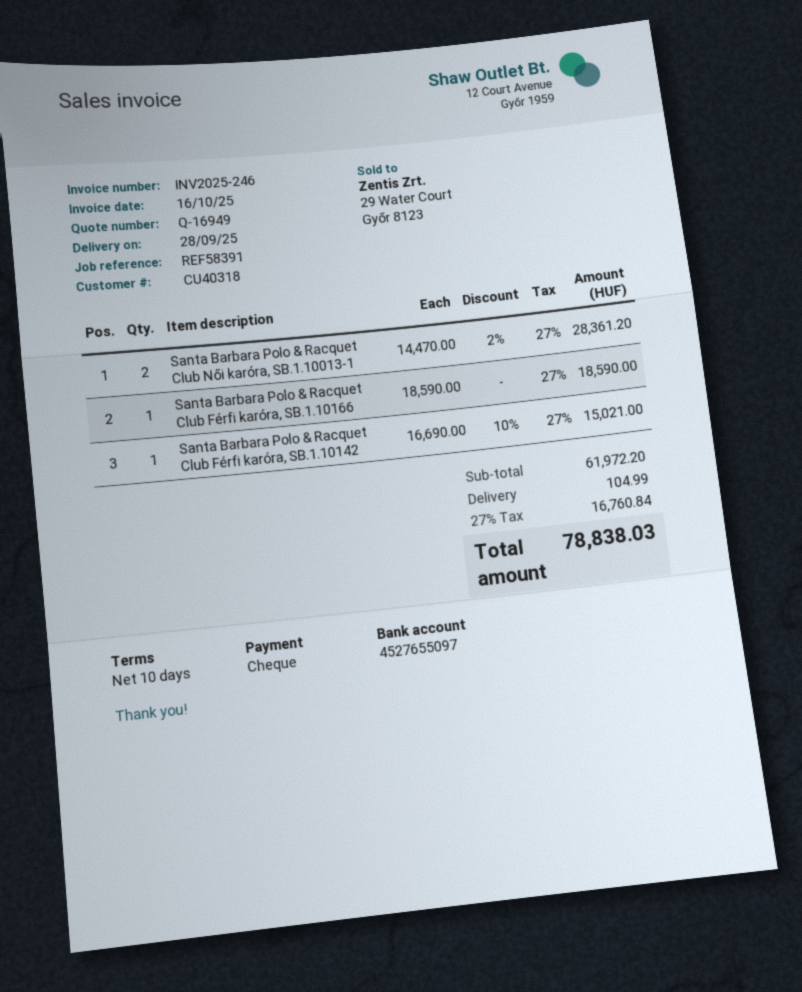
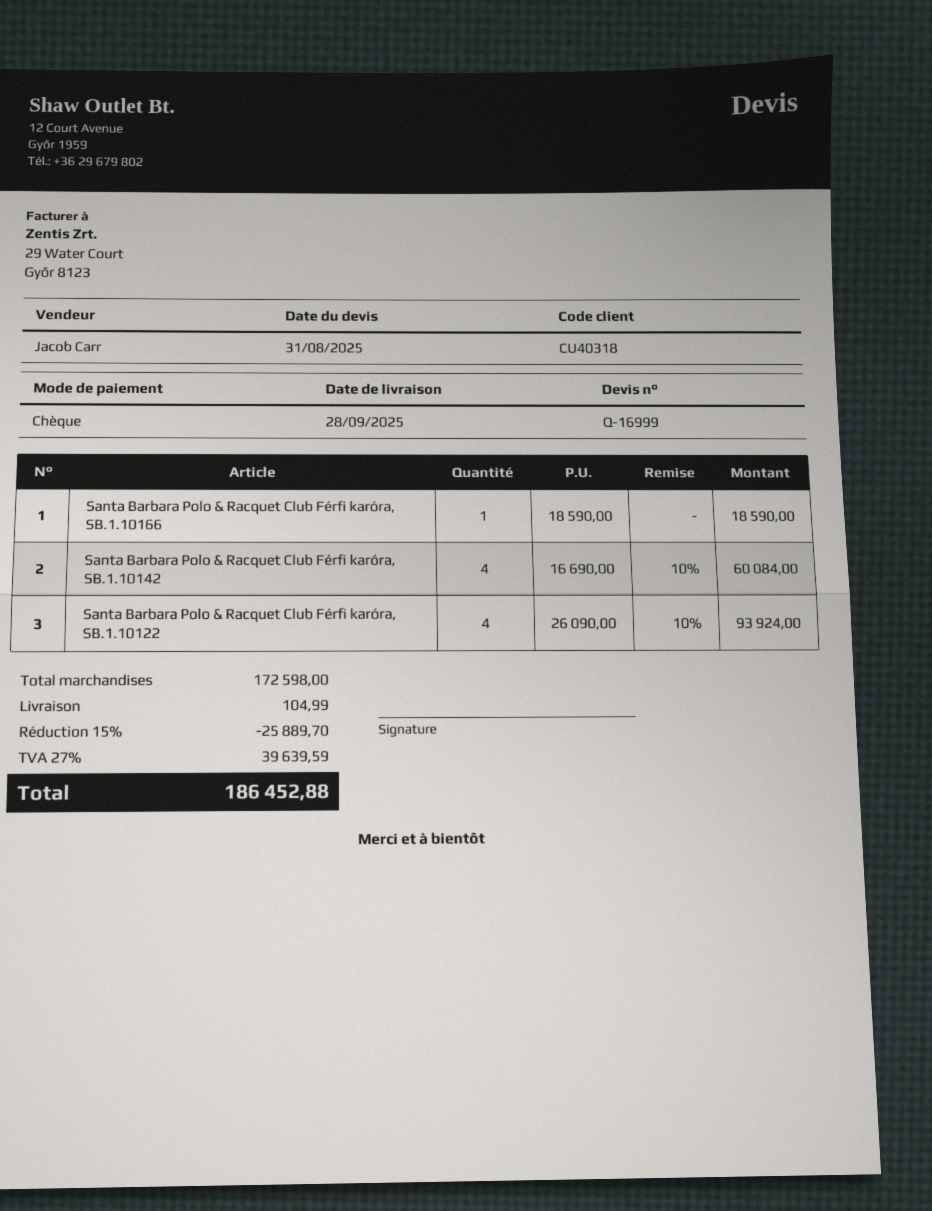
quote number: Q-16949 -> Q-16999
Santa Barbara Polo & Racquet Club Női karóra, SB.1.10013-1: 2 x 14470.00 - 2% = 28361.20 -> none
Santa Barbara Polo & Racquet Club Férfi karóra, SB.1.10142: 1 x 16690.00 - 10% = 15021.00 -> 4 x 16690.00 - 10% = 60084.00
Santa Barbara Polo & Racquet Club Férfi karóra, SB.1.10122: none -> 4 x 26090.00 - 10% = 93924.00
subtotal: 61972.20 -> 172598.00
discount: none -> 15% = 25889.70
tax: 27% = 16760.84 -> 27% = 39639.59
total: 78838.03 -> 186452.88

